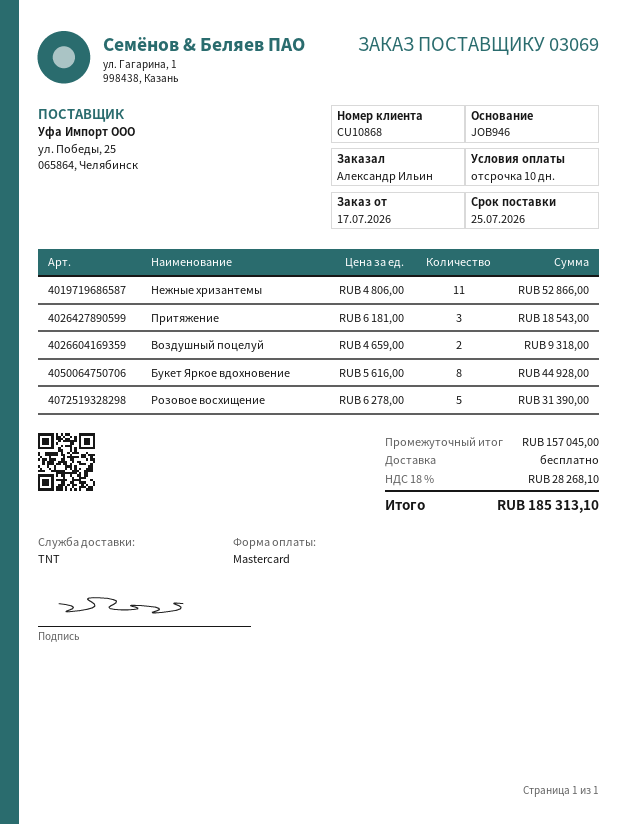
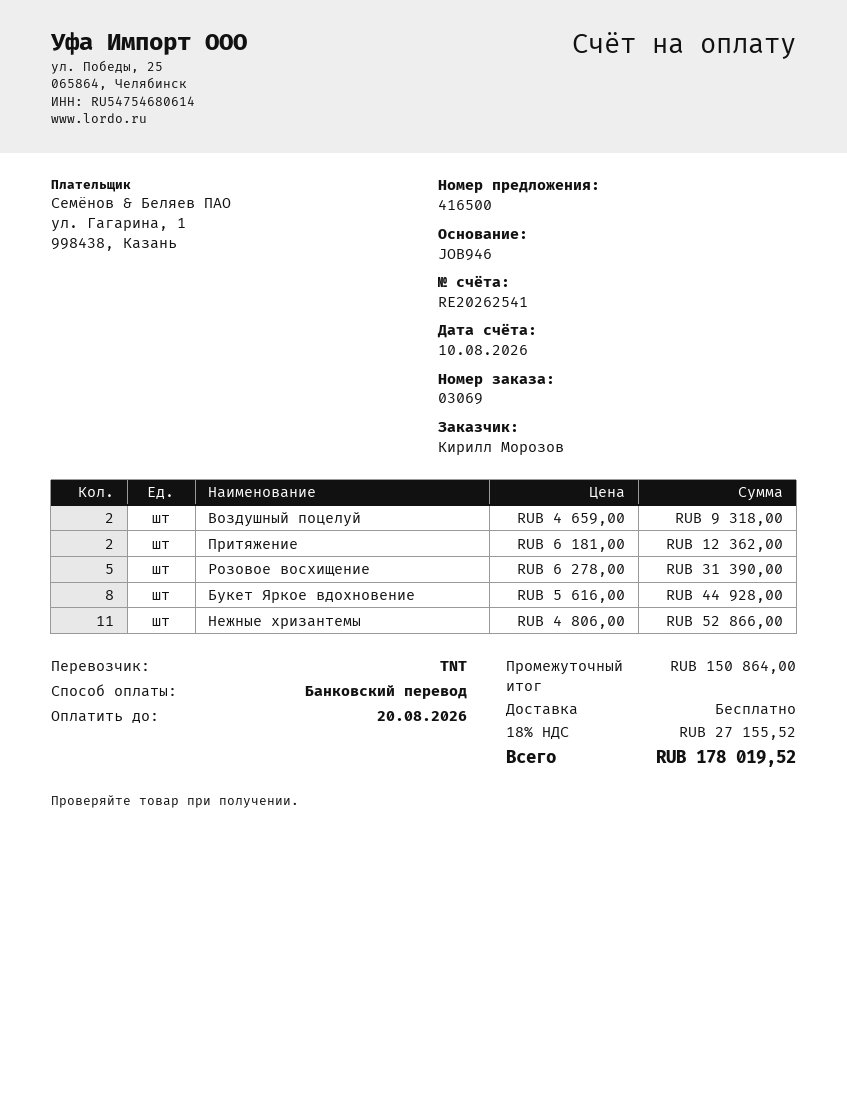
ordered by: Александр Ильин -> Кирилл Морозов
payment method: Mastercard -> bank transfer
Притяжение: 3 x 6181.00 = 18543.00 -> 2 x 6181.00 = 12362.00
subtotal: 157045.00 -> 150864.00
tax: 18% = 28268.10 -> 18% = 27155.52
total: 185313.10 -> 178019.52

